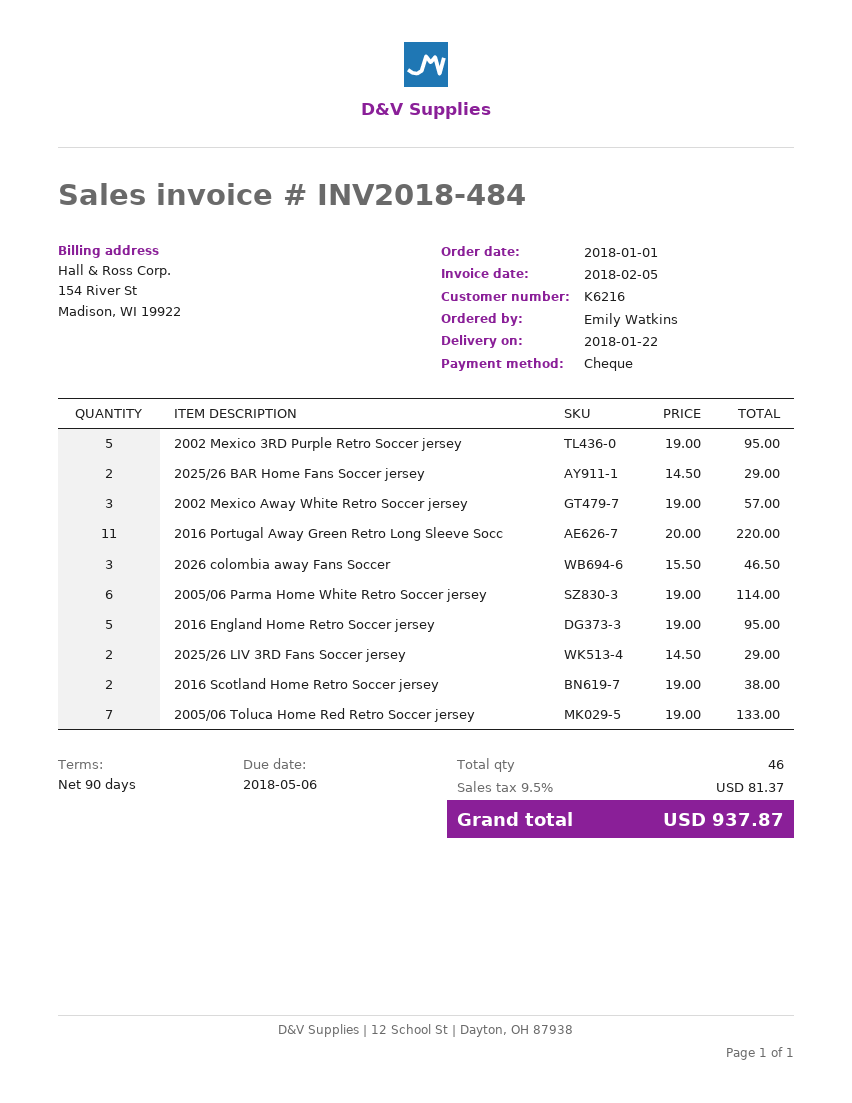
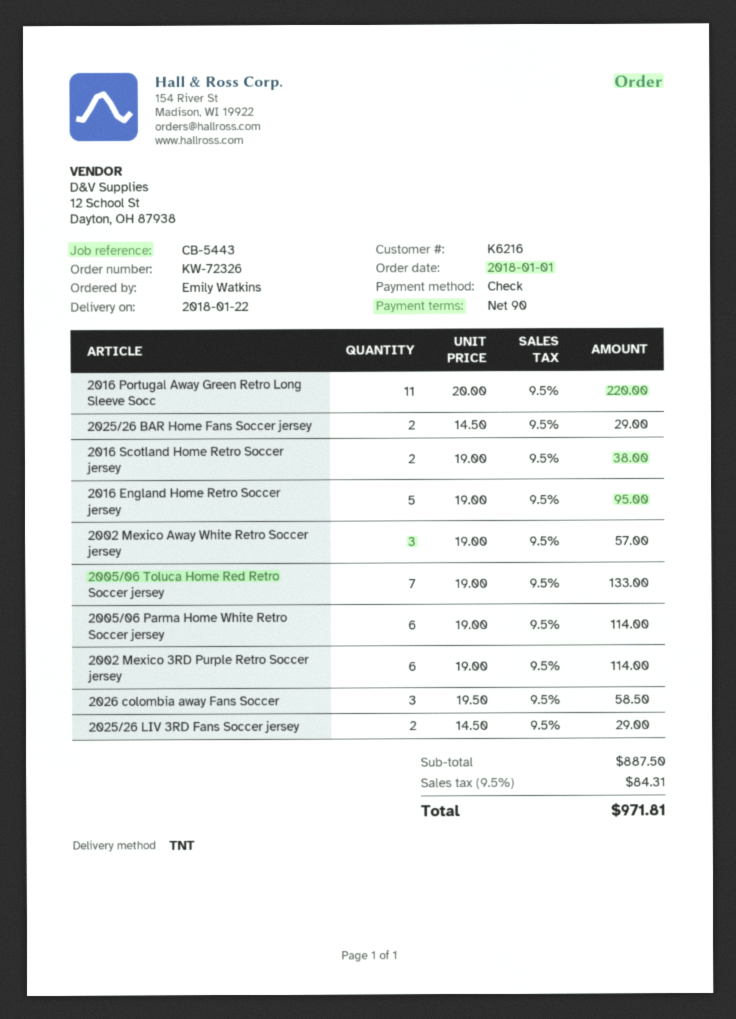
2002 Mexico 3RD Purple Retro Soccer jersey: 5 x 19.00 = 95.00 -> 6 x 19.00 = 114.00
2026 colombia away Fans Soccer: 3 x 15.50 = 46.50 -> 3 x 19.50 = 58.50
tax: 9.5% = 81.37 -> 9.5% = 84.31
total: 937.87 -> 971.81

